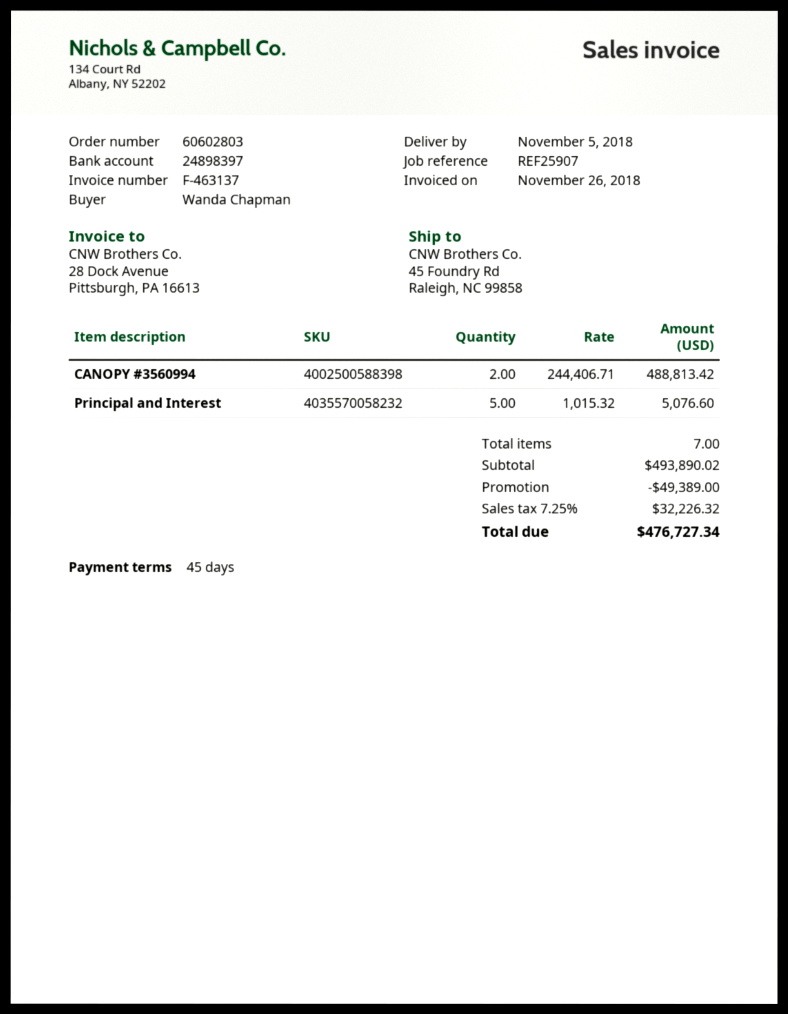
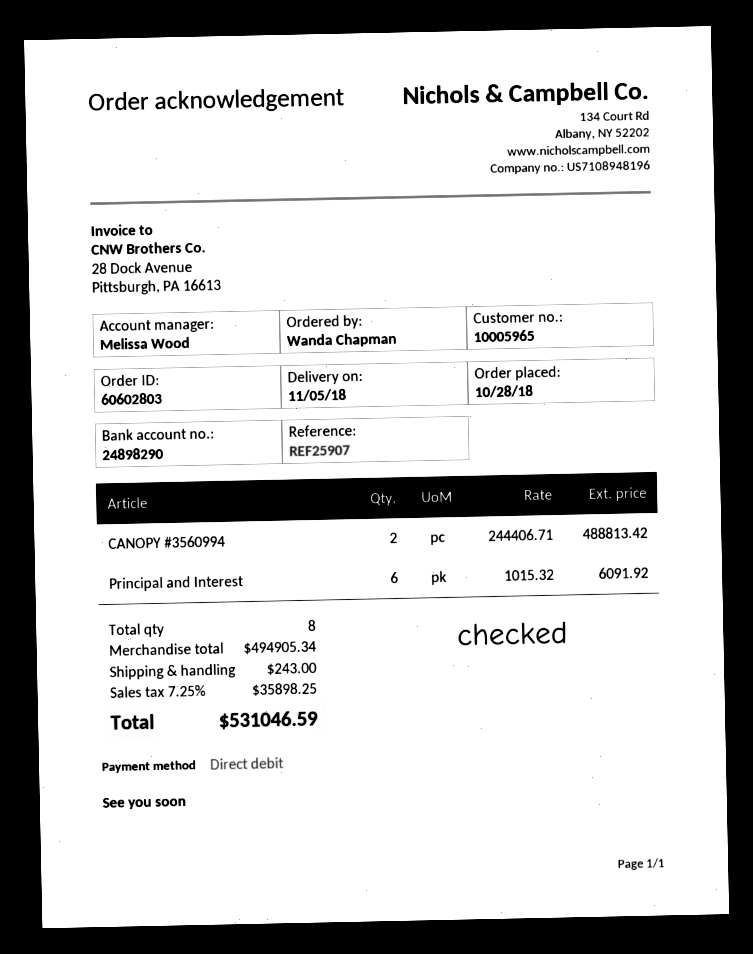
bank account: 24898397 -> 24898290
Principal and Interest: 5 x 1015.32 = 5076.60 -> 6 x 1015.32 = 6091.92
total quantity: 7 -> 8
subtotal: 493890.02 -> 494905.34
discount: 49389.00 -> none
shipping: none -> 243.00
tax: 7.25% = 32226.32 -> 7.25% = 35898.25
total: 476727.34 -> 531046.59

